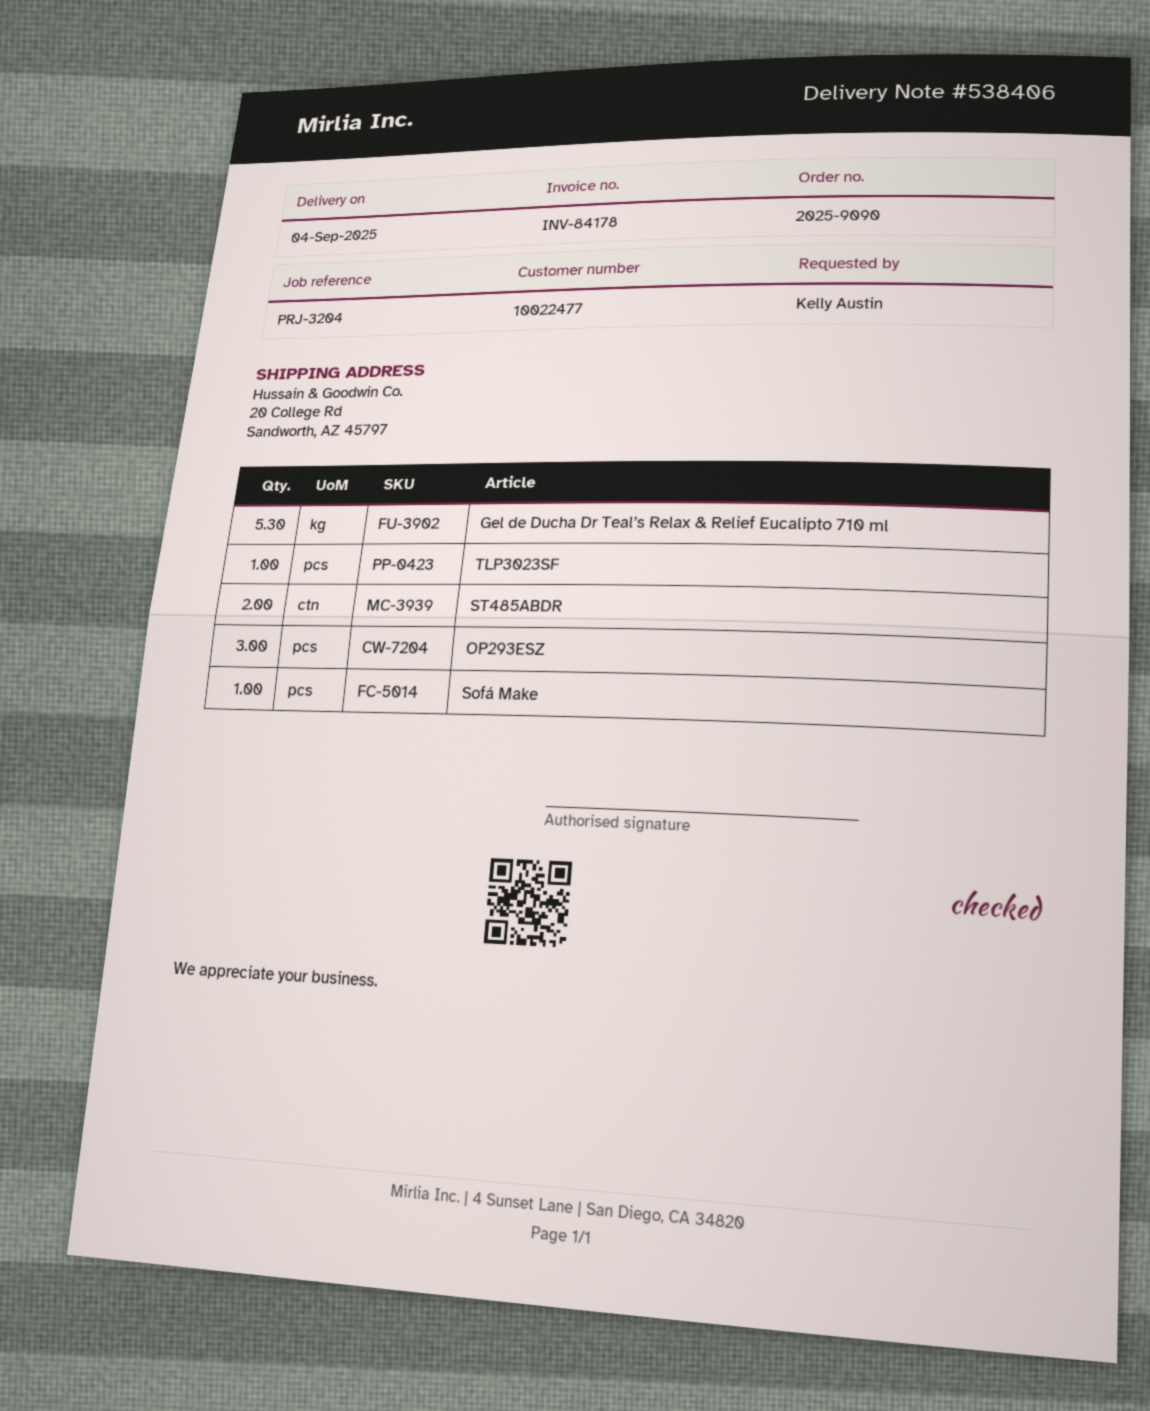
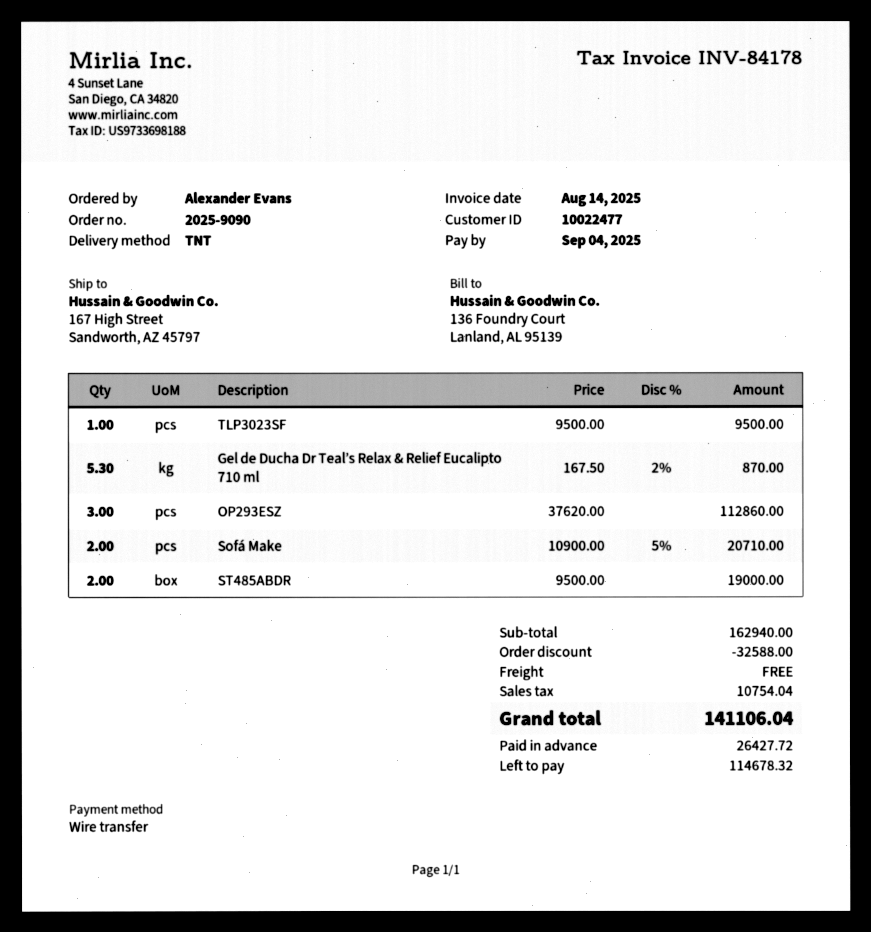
ordered by: Kelly Austin -> Alexander Evans
ship to: 20 College Rd, Sandworth, AZ 45797 -> 167 High Street, Sandworth, AZ 45797
Sofá Make: 1 -> 2

